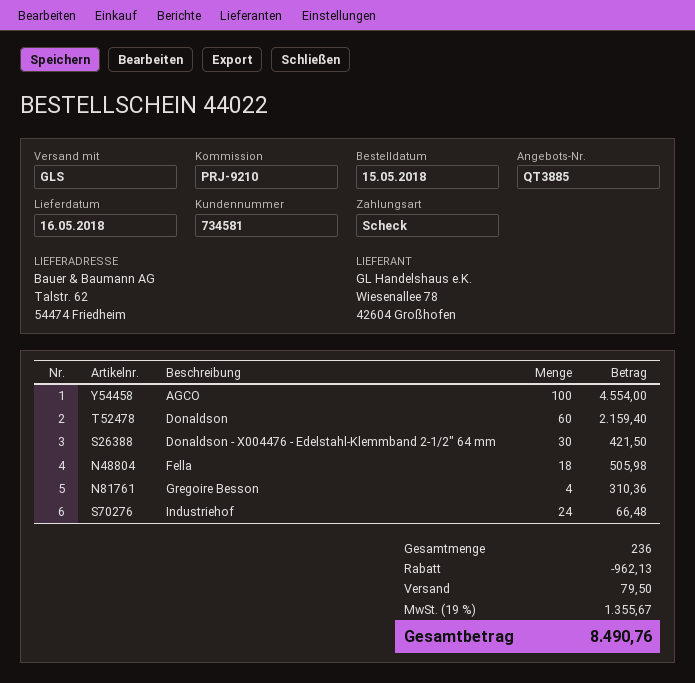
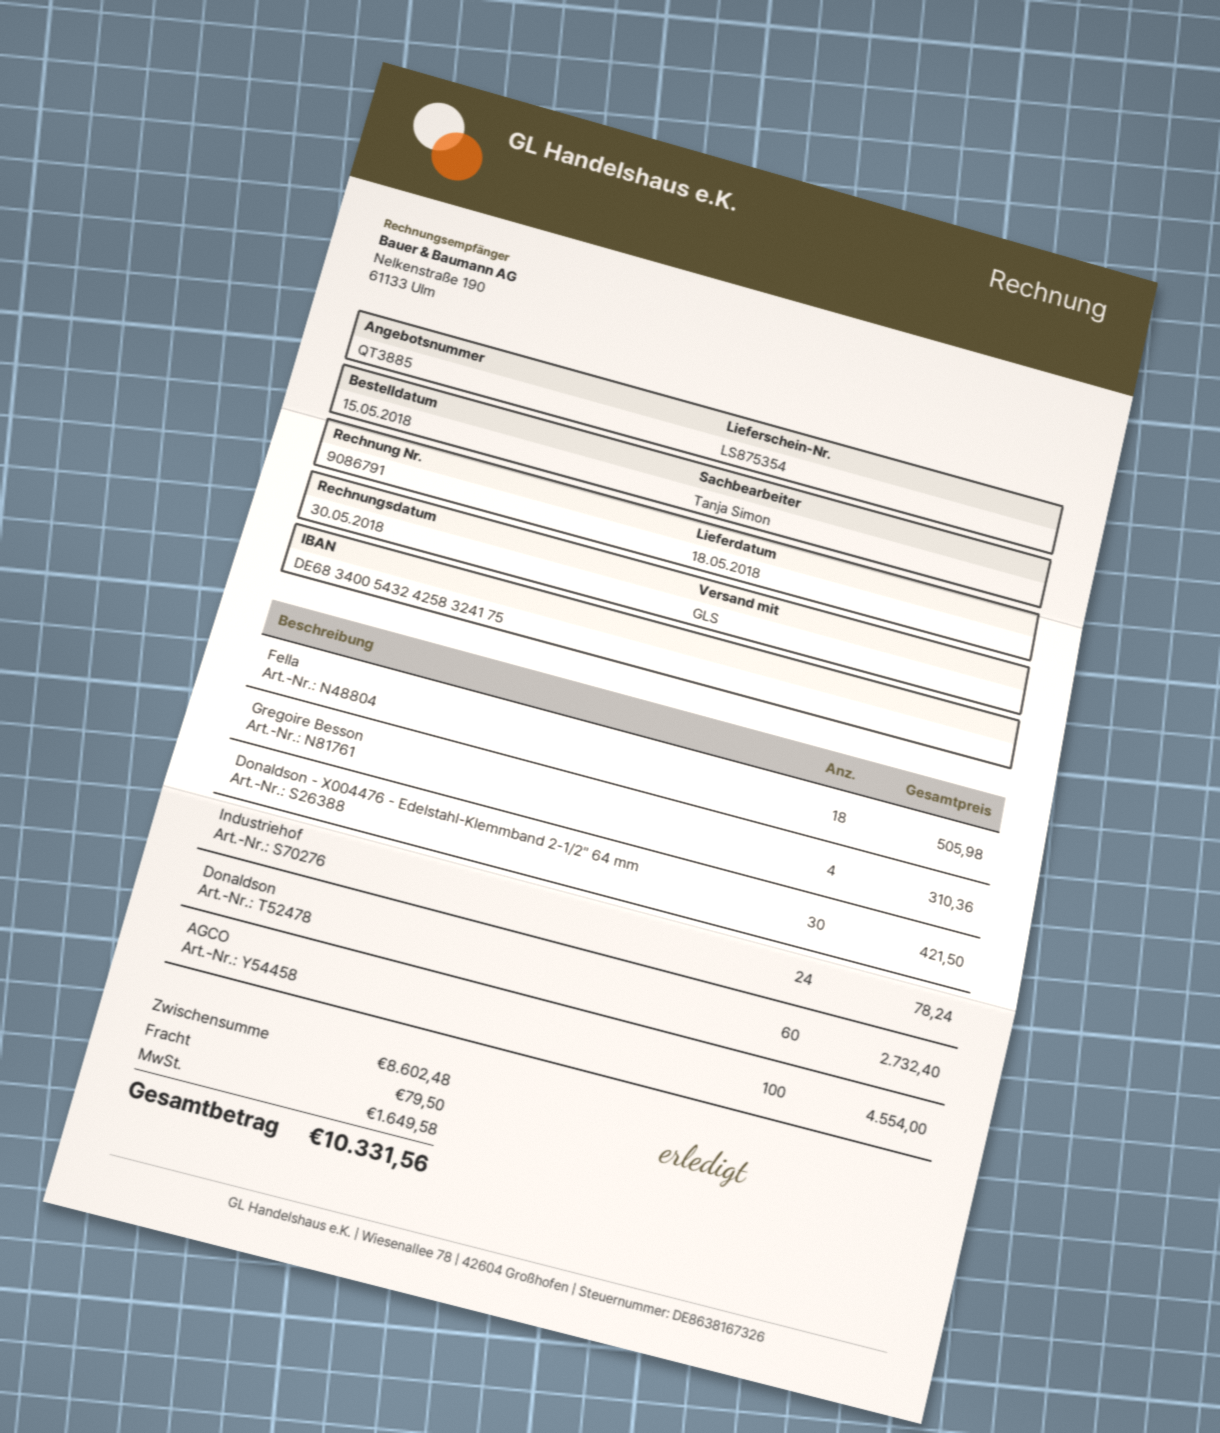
delivery date: 2018-05-16 -> 2018-05-18
Donaldson: 60 for 2159.40 -> 60 for 2732.40
Industriehof: 24 for 66.48 -> 24 for 78.24
discount: 962.13 -> none
tax: 1355.67 -> 1649.58
total: 8490.76 -> 10331.56

